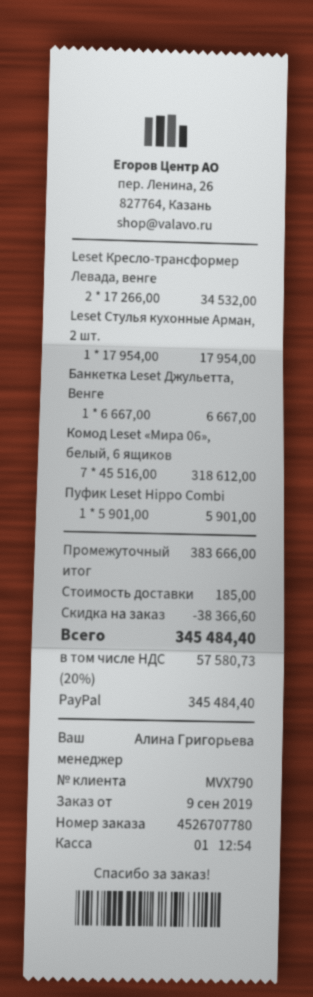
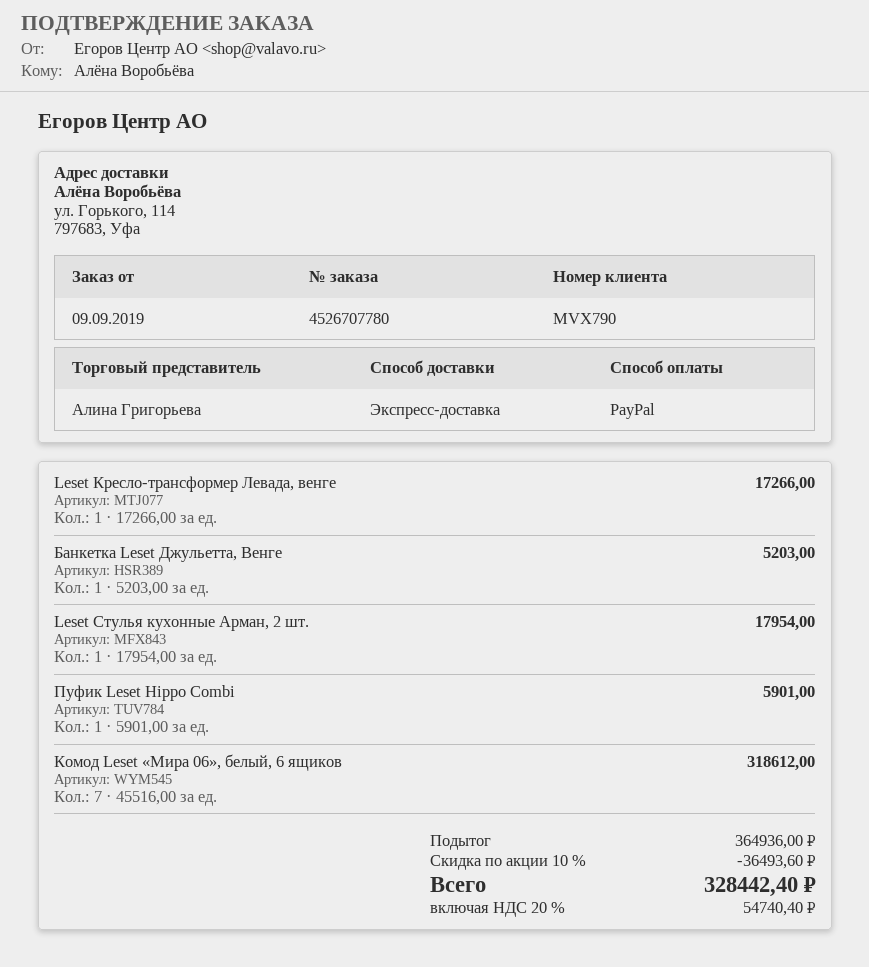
Leset Кресло-трансформер Левада, венге: 2 x 17266.00 = 34532.00 -> 1 x 17266.00 = 17266.00
Банкетка Leset Джульетта, Венге: 1 x 6667.00 = 6667.00 -> 1 x 5203.00 = 5203.00
subtotal: 383666.00 -> 364936.00
discount: 38366.60 -> 36493.60
shipping: 185.00 -> none
tax: 20% = 57580.73 -> 20% = 54740.40
total: 345484.40 -> 328442.40

